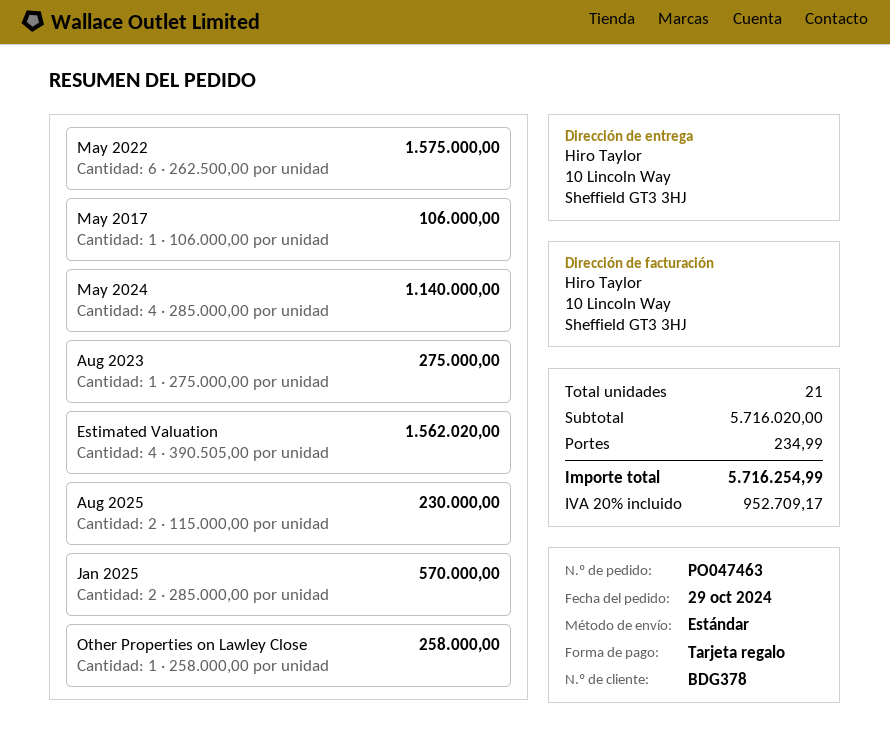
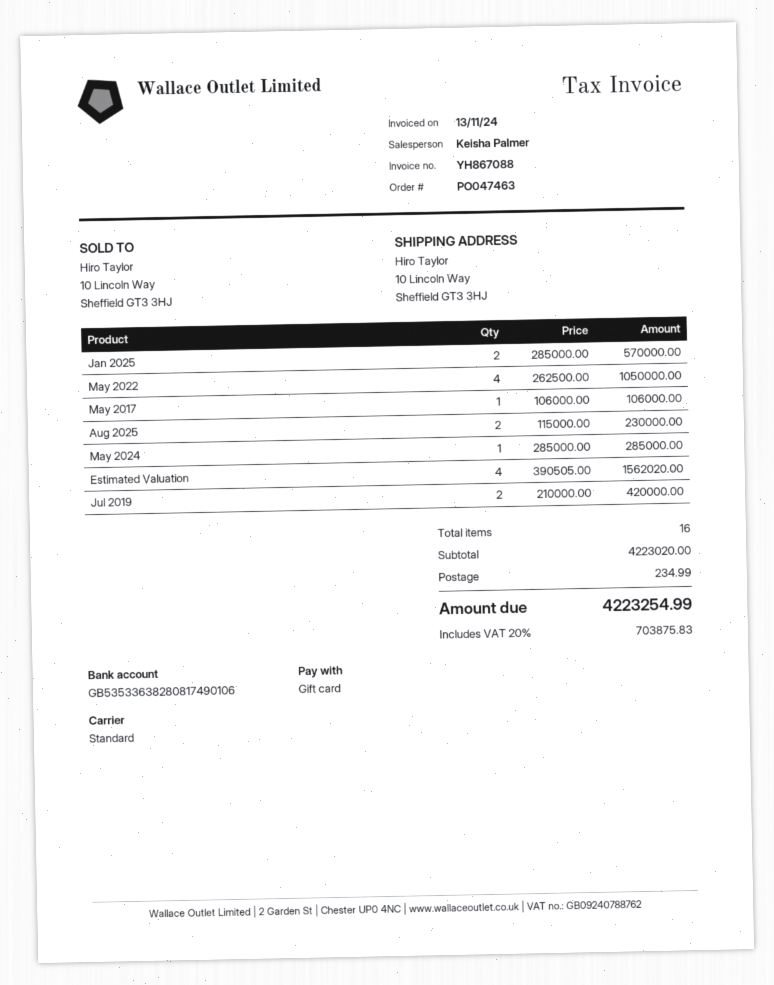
May 2022: 6 x 262500.00 = 1575000.00 -> 4 x 262500.00 = 1050000.00
May 2024: 4 x 285000.00 = 1140000.00 -> 1 x 285000.00 = 285000.00
Aug 2023: 1 x 275000.00 = 275000.00 -> none
Other Properties on Lawley Close: 1 x 258000.00 = 258000.00 -> none
Jul 2019: none -> 2 x 210000.00 = 420000.00
total quantity: 21 -> 16
subtotal: 5716020.00 -> 4223020.00
tax: 20% = 952709.17 -> 20% = 703875.83
total: 5716254.99 -> 4223254.99

